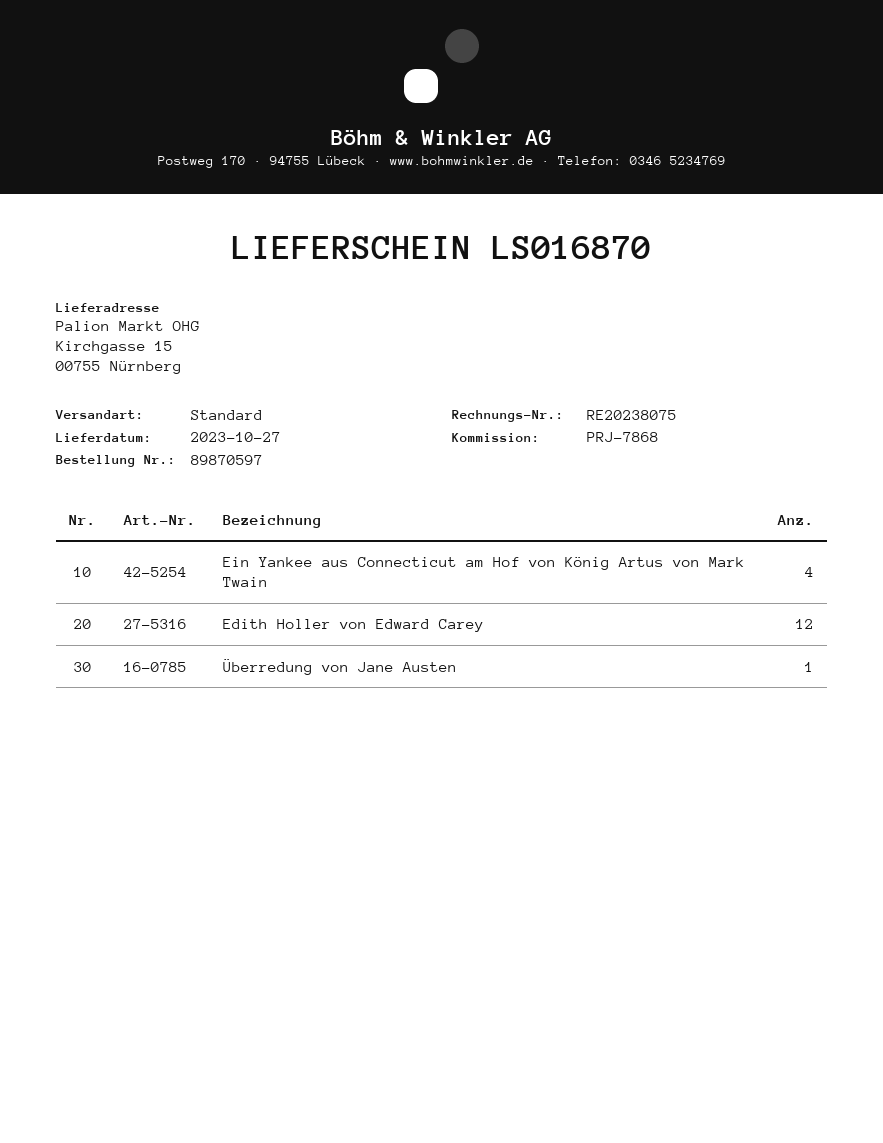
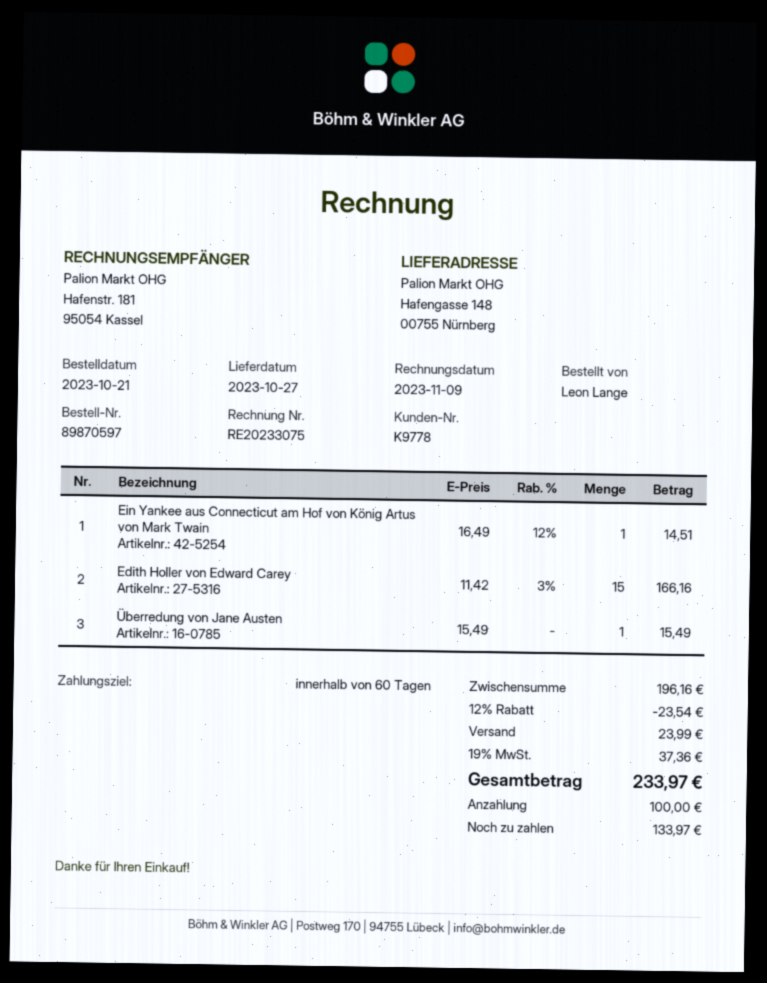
invoice number: RE20238075 -> RE20233075
ship to: Kirchgasse 15, 00755 Nürnberg -> Hafengasse 148, 00755 Nürnberg
Ein Yankee aus Connecticut am Hof von König Artus von Mark Twain: 4 -> 1
Edith Holler von Edward Carey: 12 -> 15

